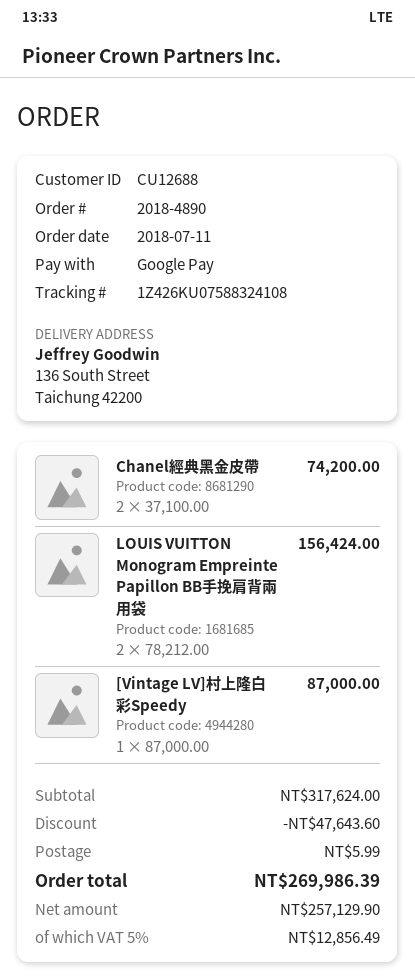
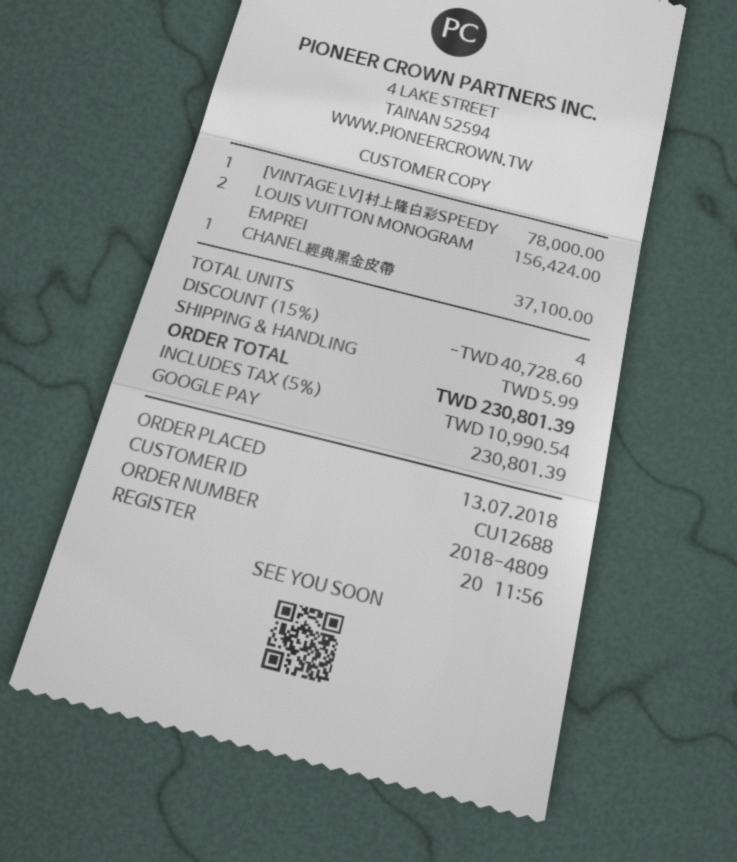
order number: 2018-4890 -> 2018-4809
order date: 2018-07-11 -> 2018-07-13
Chanel經典黑金皮帶: 2 for 74200.00 -> 1 for 37100.00
[Vintage LV]村上隆白彩Speedy: 1 for 87000.00 -> 1 for 78000.00
discount: 47643.60 -> 40728.60
tax: 5% = 12856.49 -> 5% = 10990.54
total: 269986.39 -> 230801.39

